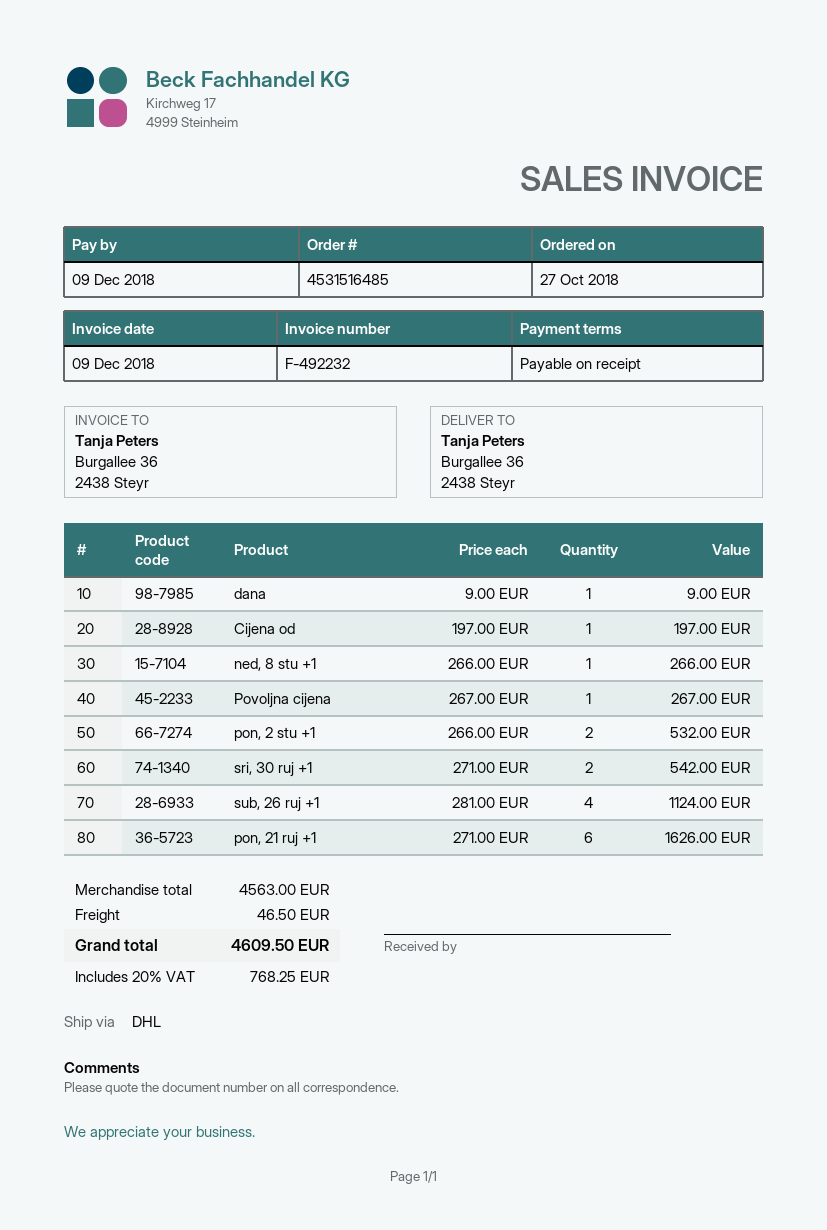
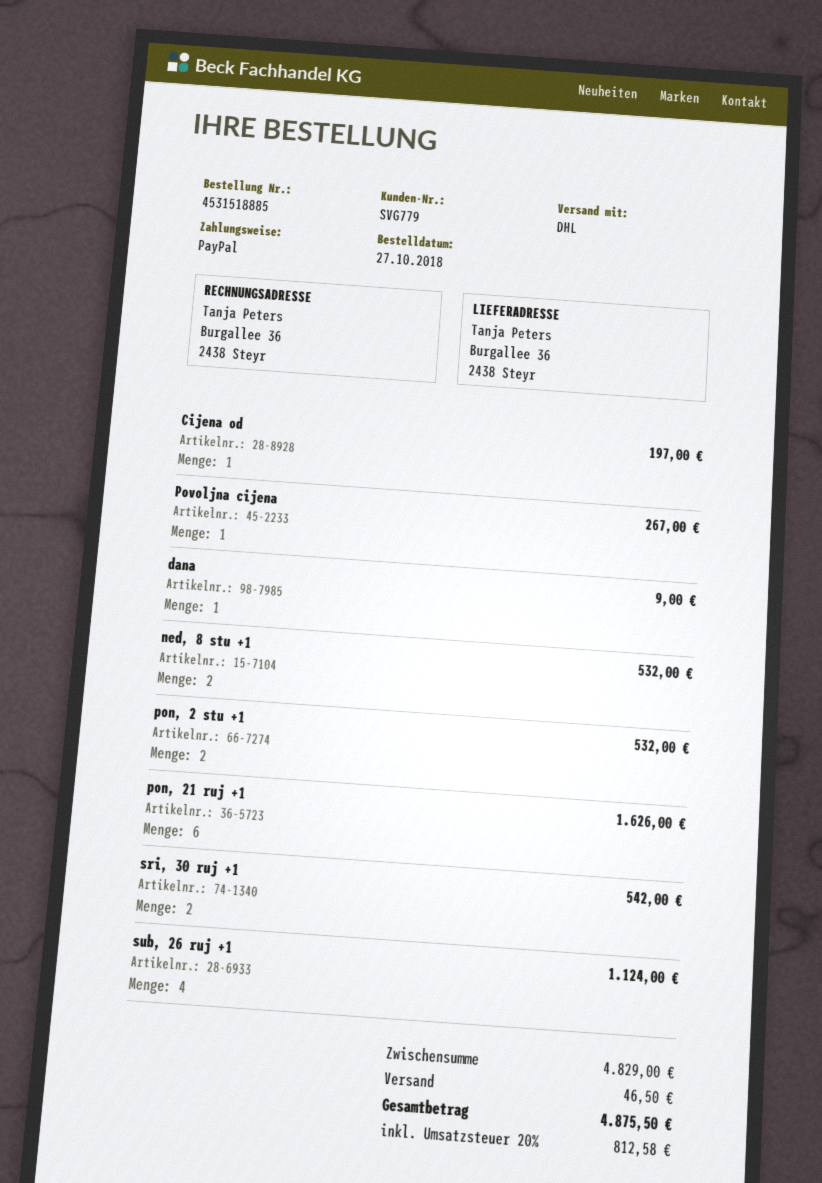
order number: 4531516485 -> 4531518885
ned, 8 stu +1: 1 for 266.00 -> 2 for 532.00
subtotal: 4563.00 -> 4829.00
tax: 20% = 768.25 -> 20% = 812.58
total: 4609.50 -> 4875.50

